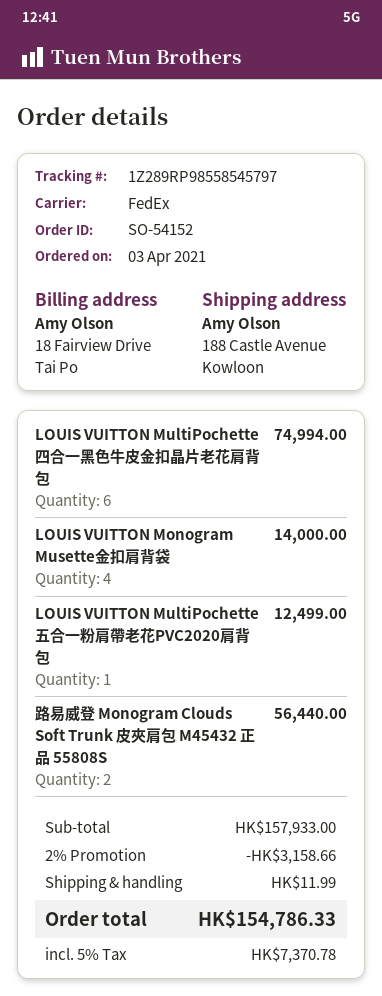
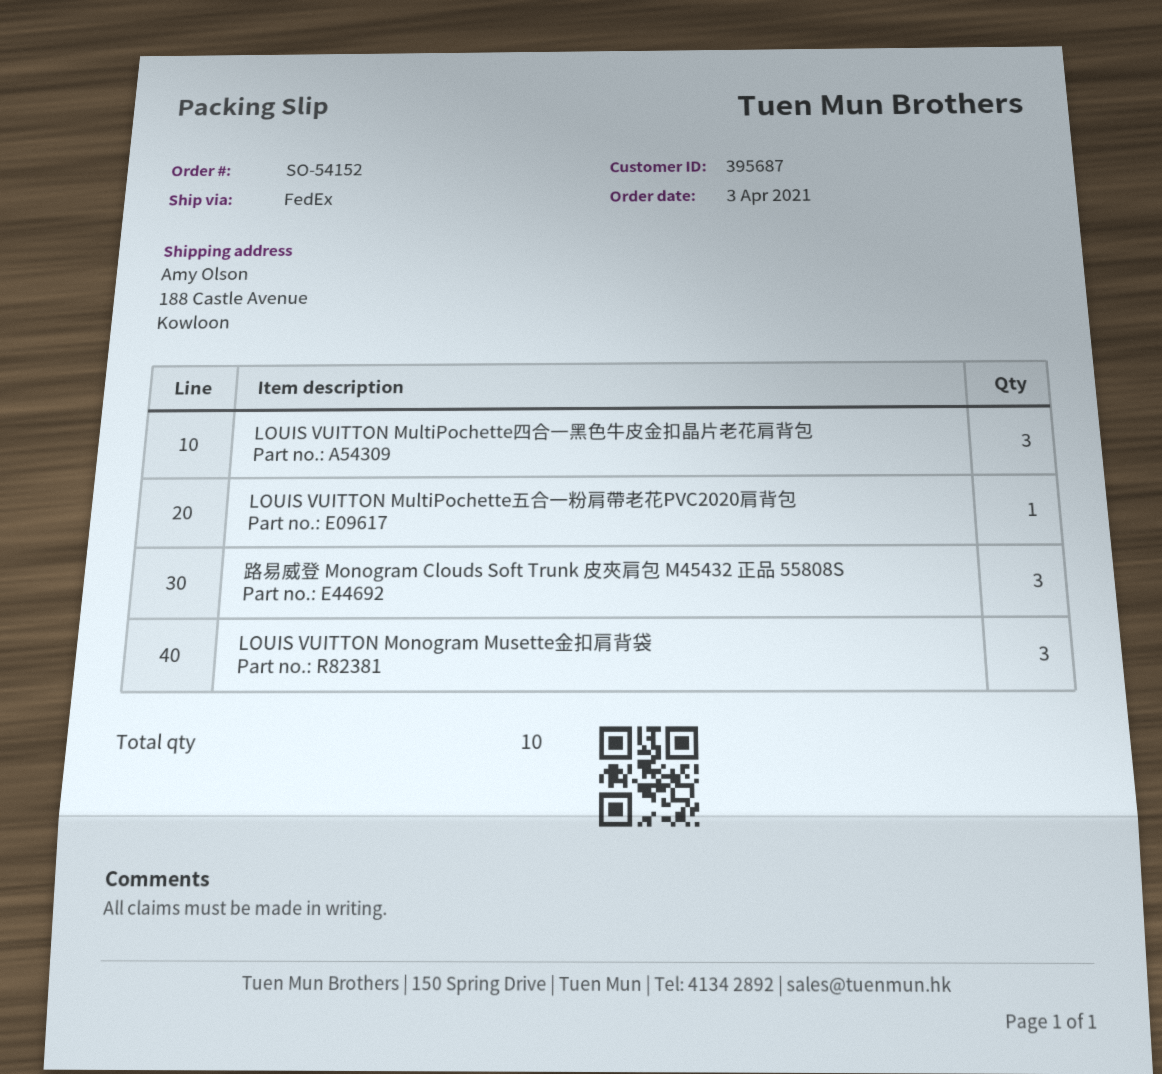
LOUIS VUITTON MultiPochette四合一黑色牛皮金扣晶片老花肩背包: 6 -> 3
LOUIS VUITTON Monogram Musette金扣肩背袋: 4 -> 3
路易威登 Monogram Clouds Soft Trunk 皮夾肩包 M45432 正品 55808S: 2 -> 3

